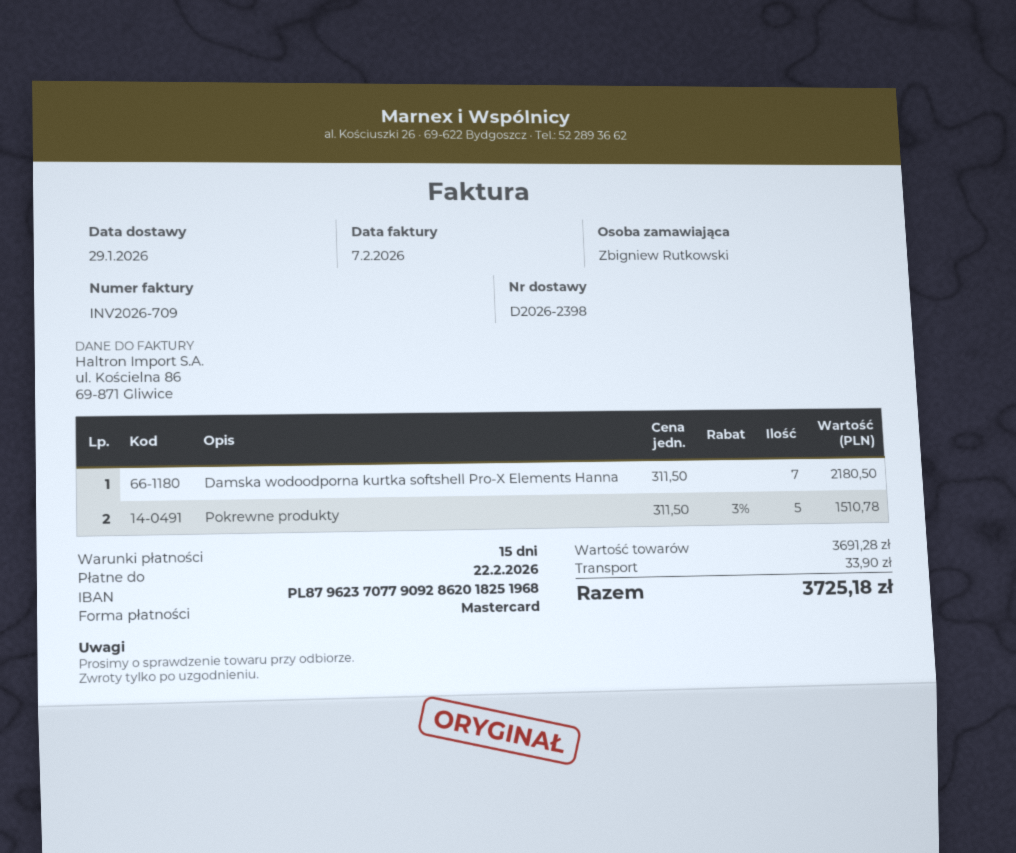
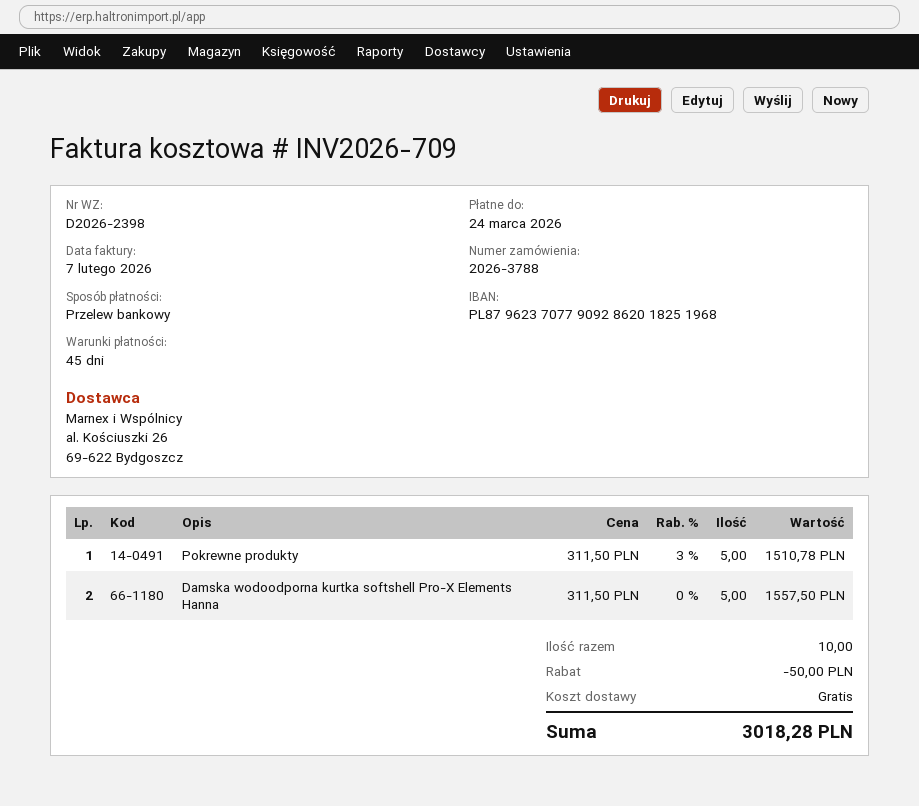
payment terms: 15 days -> 45 days
due date: 2026-02-22 -> 2026-03-24
payment method: Mastercard -> bank transfer
Damska wodoodporna kurtka softshell Pro-X Elements Hanna: 7 x 311.50 = 2180.50 -> 5 x 311.50 = 1557.50
discount: none -> 50.00
shipping: 33.90 -> 0.00
total: 3725.18 -> 3018.28

